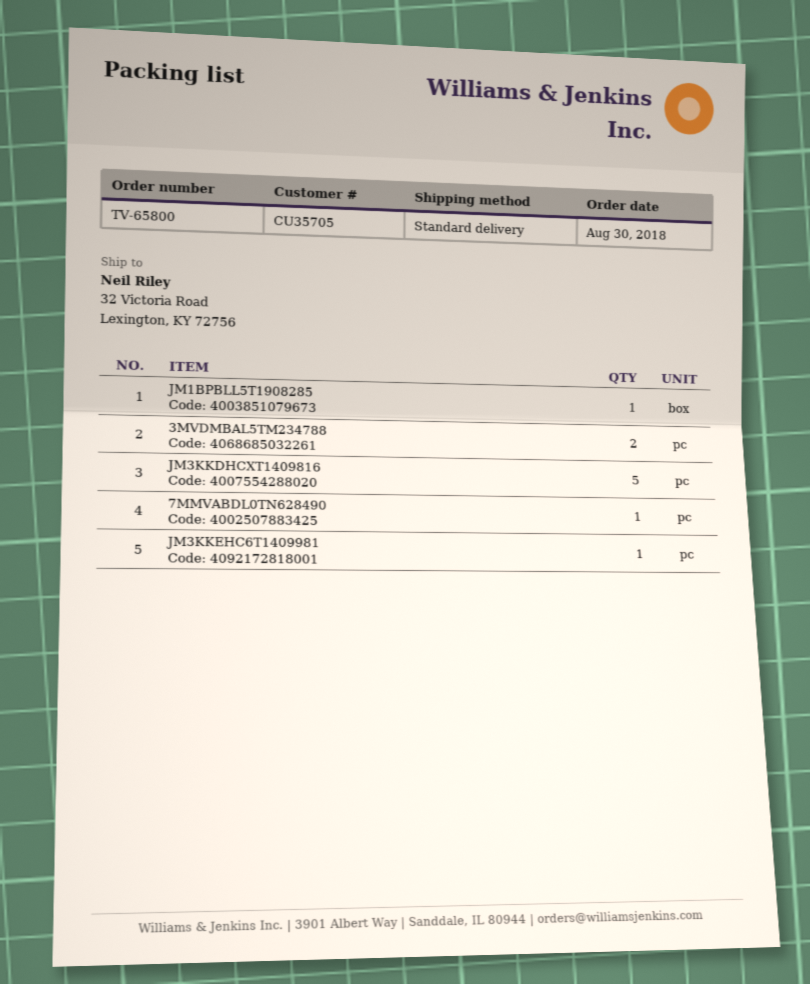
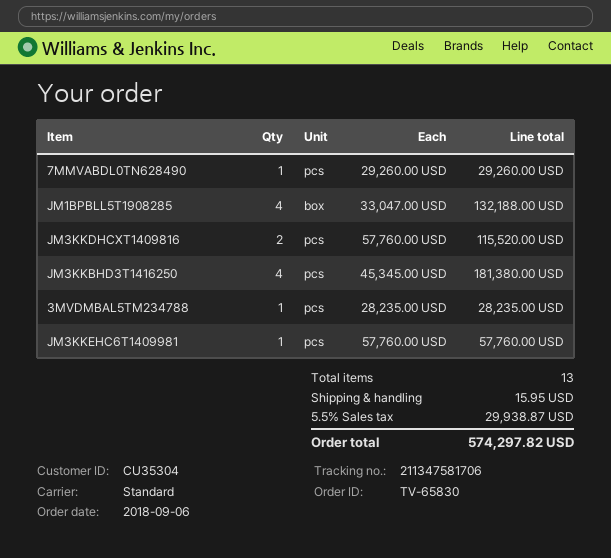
order number: TV-65800 -> TV-65830
order date: 2018-08-30 -> 2018-09-06
customer number: CU35705 -> CU35304
JM1BPBLL5T1908285: 1 -> 4
3MVDMBAL5TM234788: 2 -> 1
JM3KKDHCXT1409816: 5 -> 2
JM3KKBHD3T1416250: none -> 4

